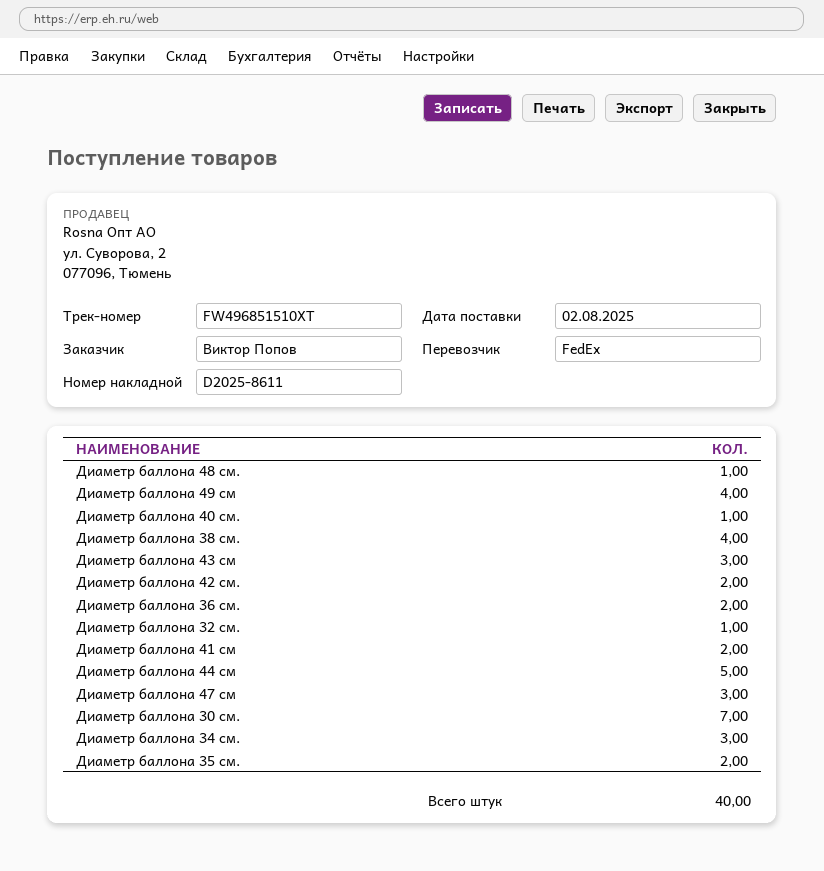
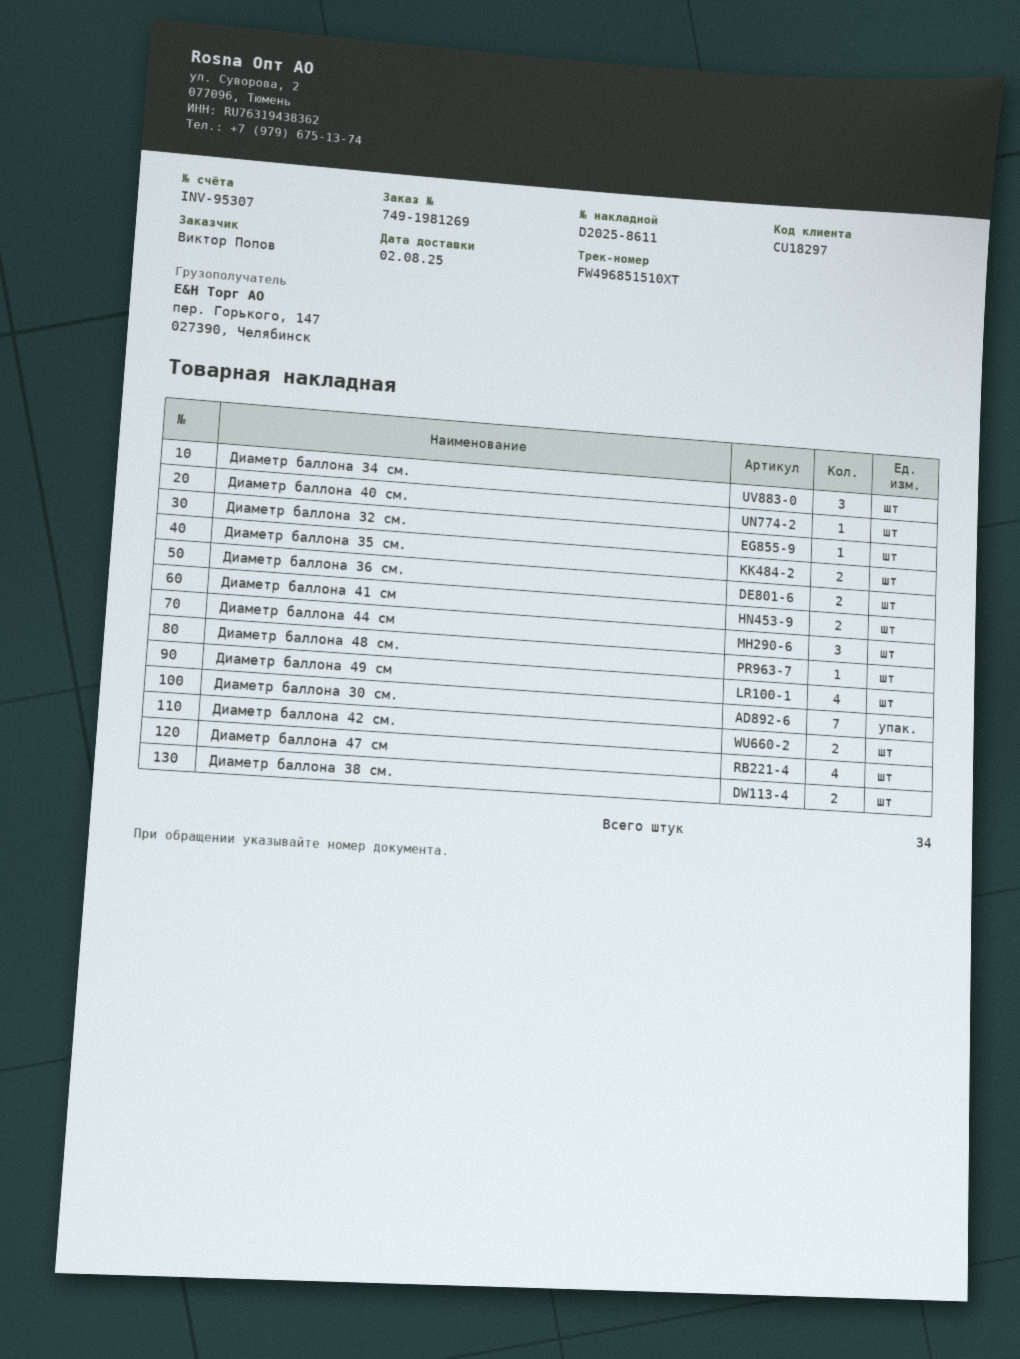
Диаметр баллона 38 см.: 4 -> 2
Диаметр баллона 43 см: 3 -> none
Диаметр баллона 44 см: 5 -> 3
Диаметр баллона 47 см: 3 -> 4
total quantity: 40 -> 34

